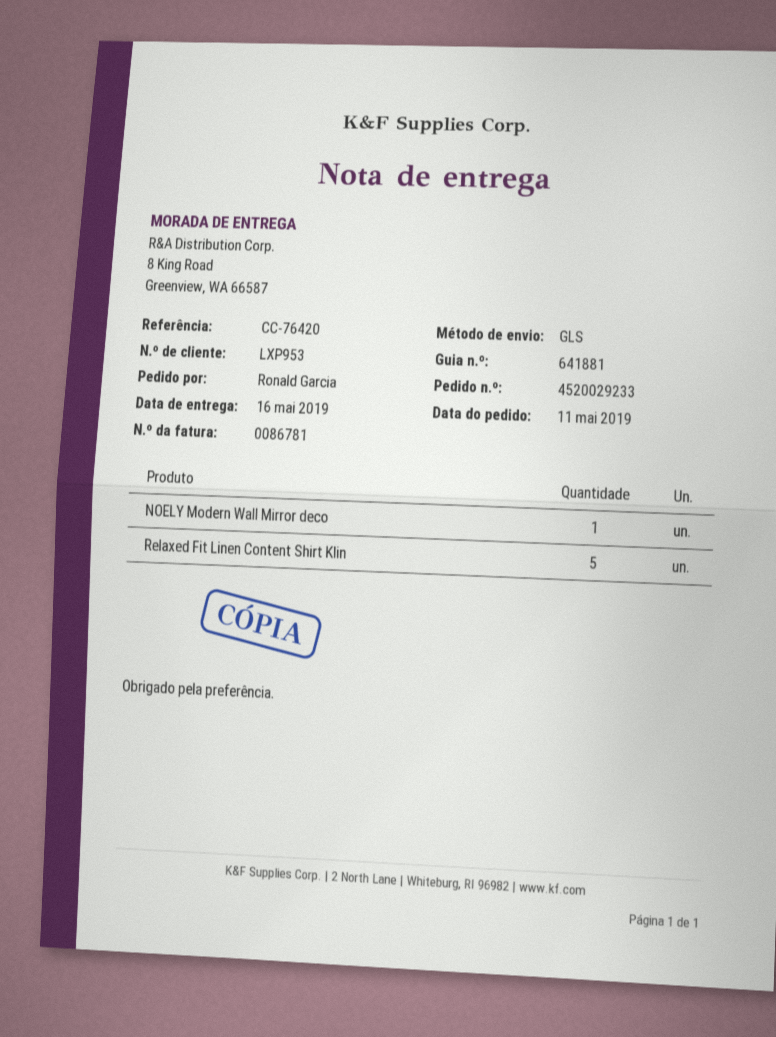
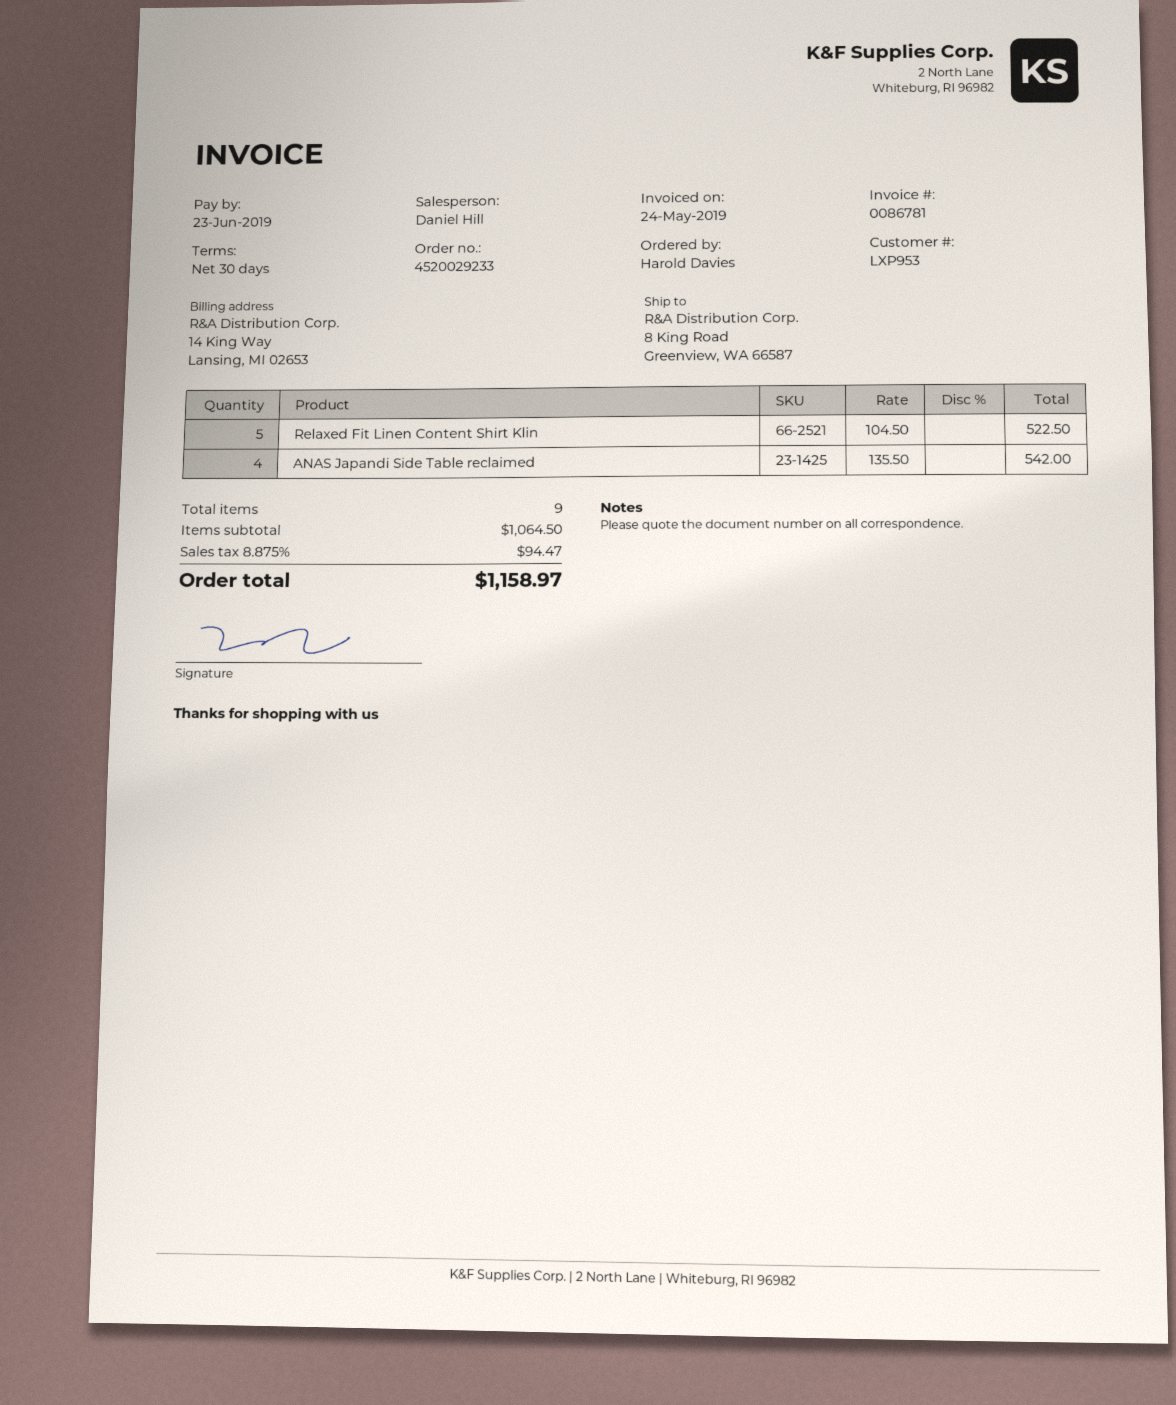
ordered by: Ronald Garcia -> Harold Davies
NOELY Modern Wall Mirror deco: 1 -> none
ANAS Japandi Side Table reclaimed: none -> 4

